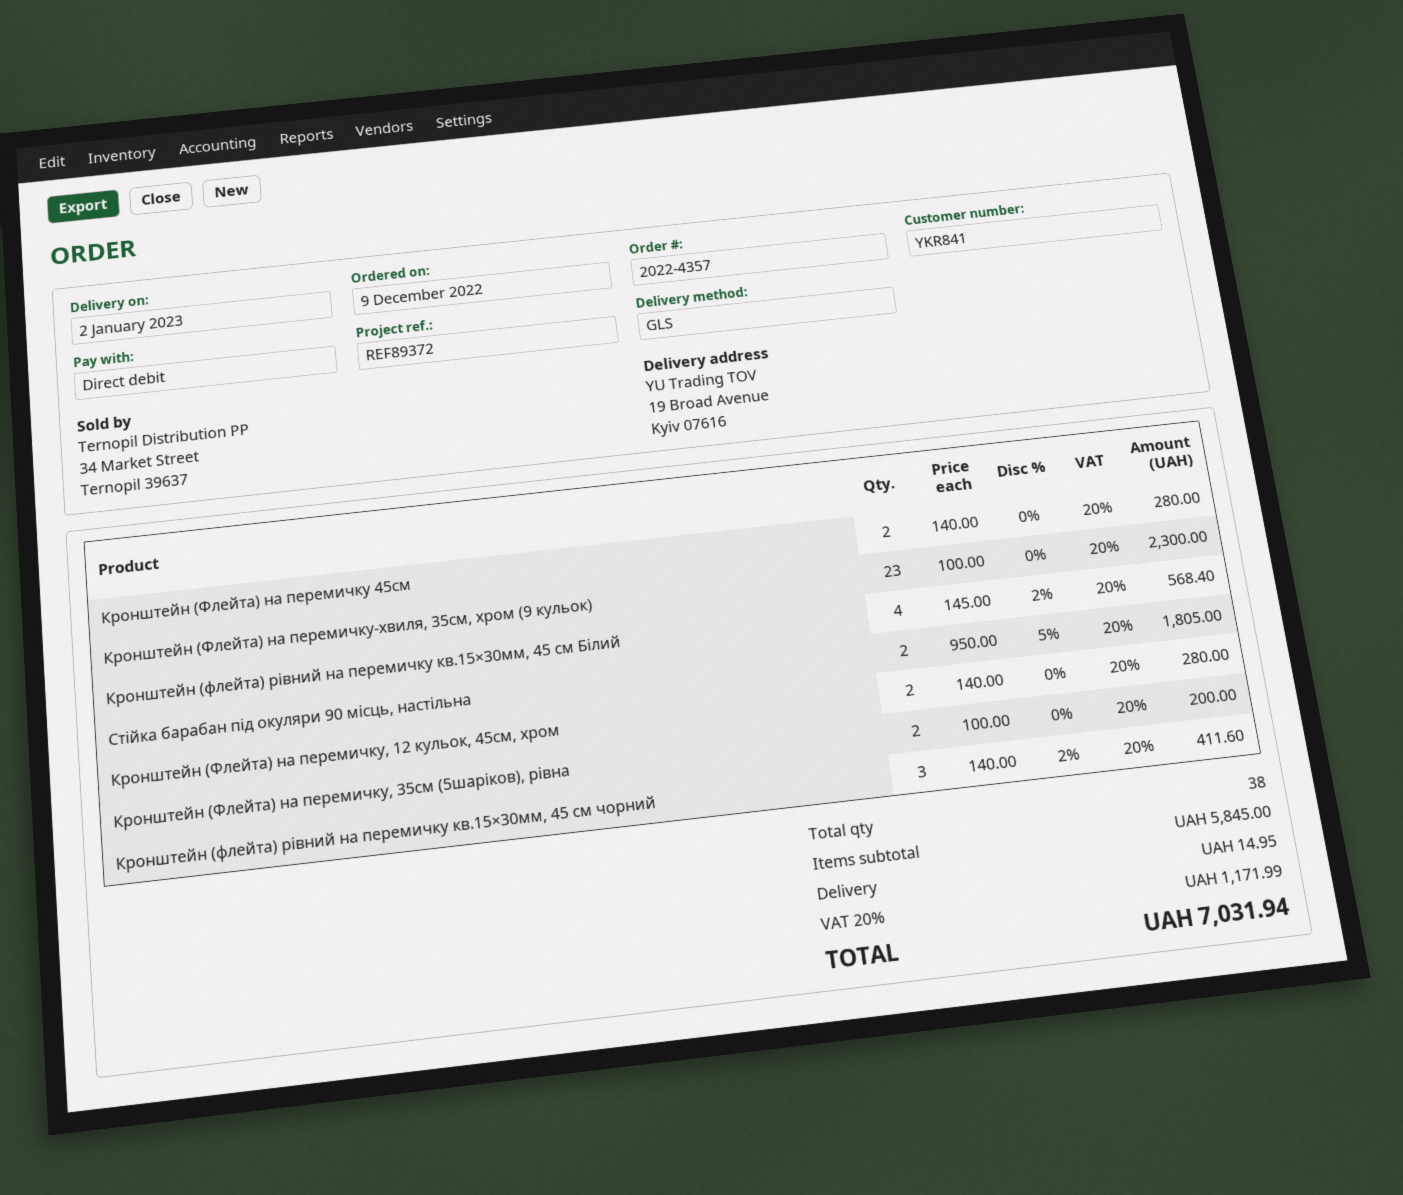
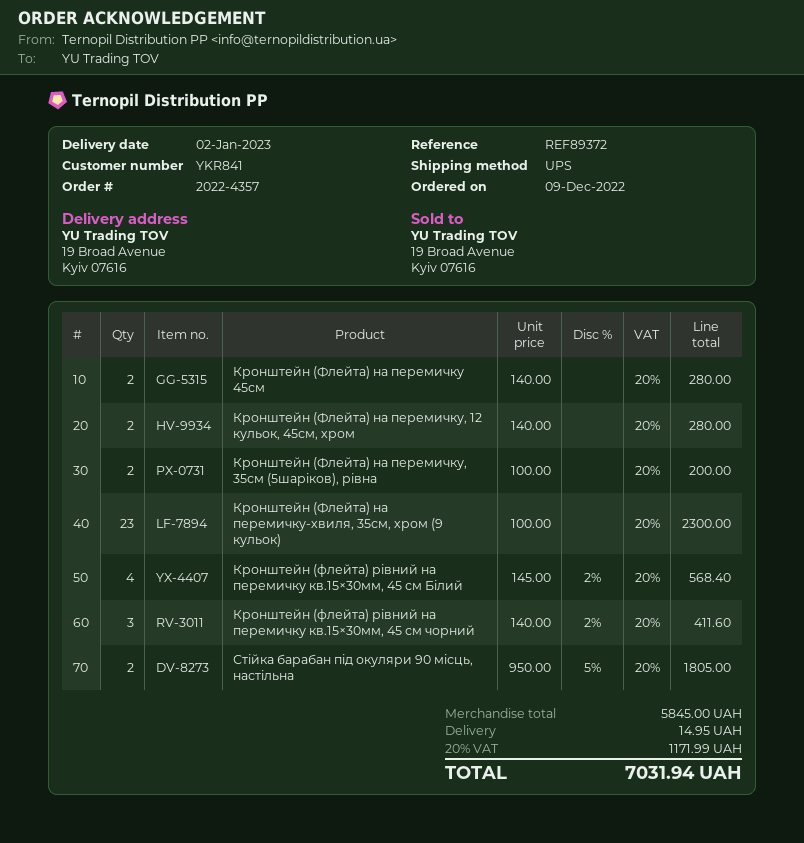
shipping method: GLS -> UPS

